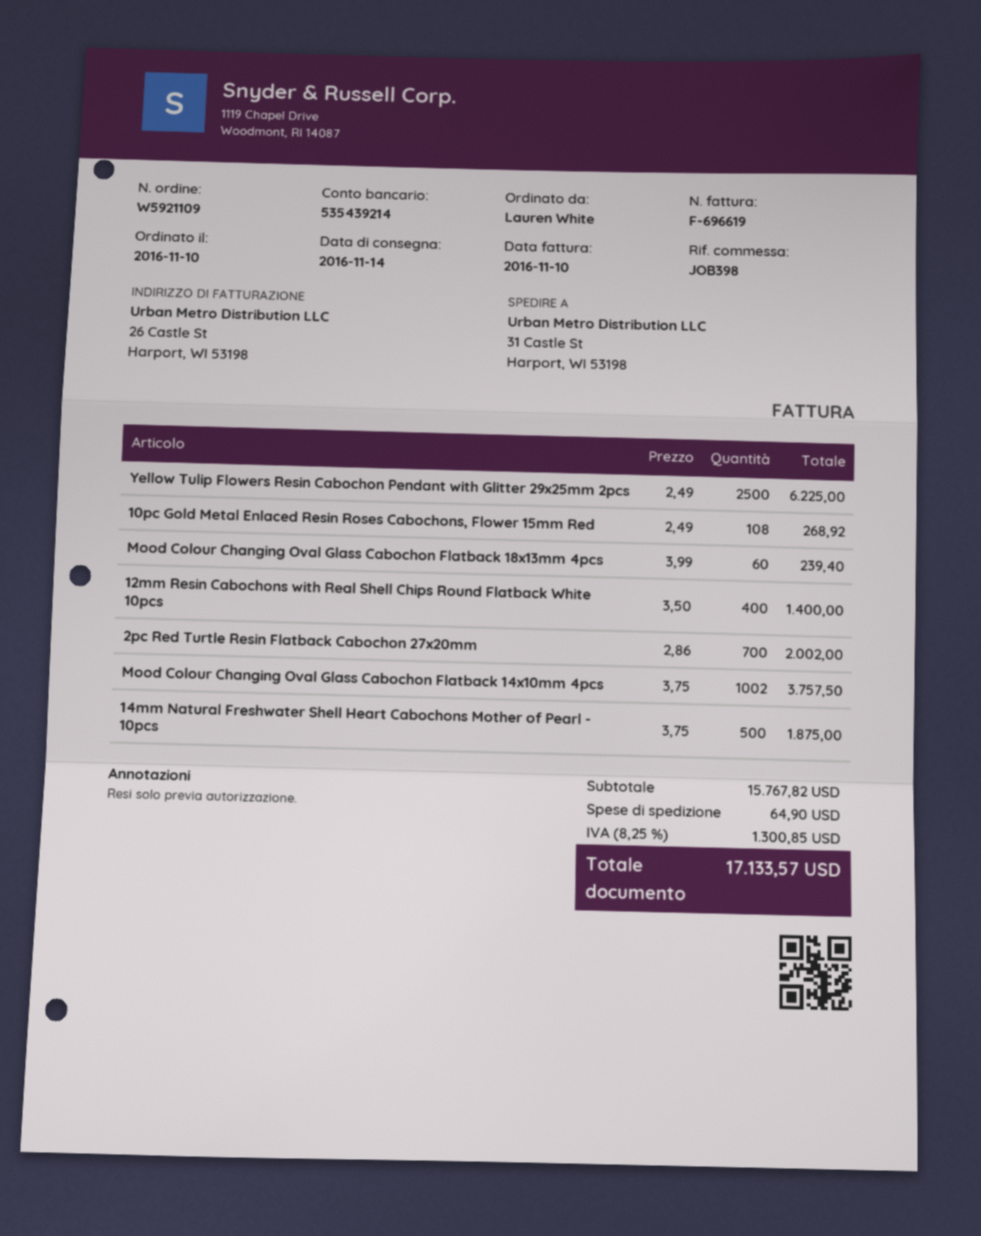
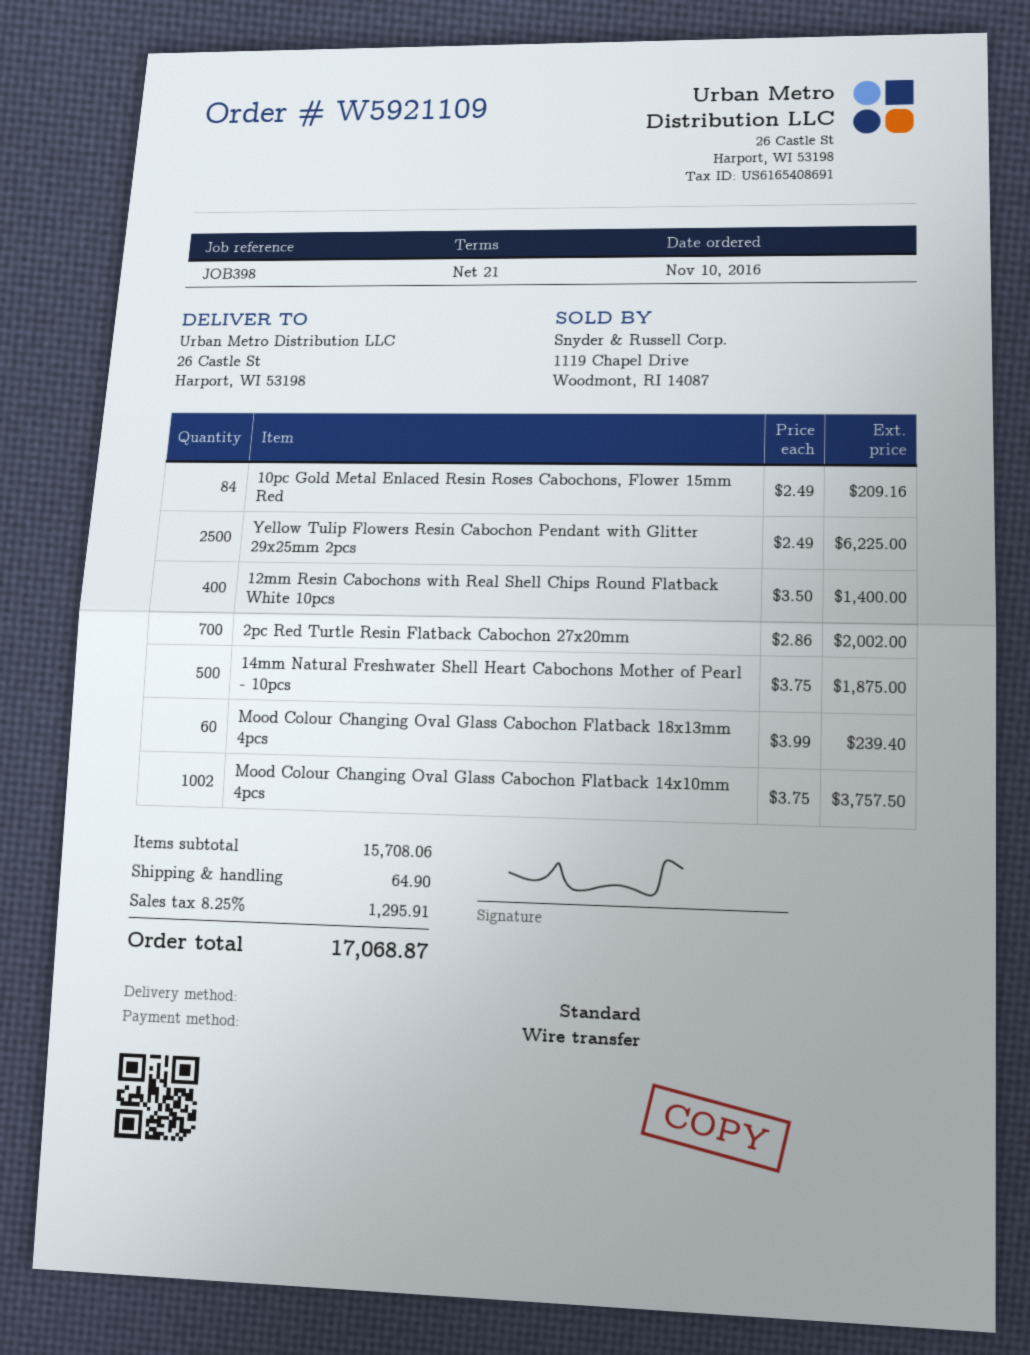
ship to: 31 Castle St, Harport, WI 53198 -> 26 Castle St, Harport, WI 53198
10pc Gold Metal Enlaced Resin Roses Cabochons, Flower 15mm Red: 108 x 2.49 = 268.92 -> 84 x 2.49 = 209.16
subtotal: 15767.82 -> 15708.06
tax: 8.25% = 1300.85 -> 8.25% = 1295.91
total: 17133.57 -> 17068.87

